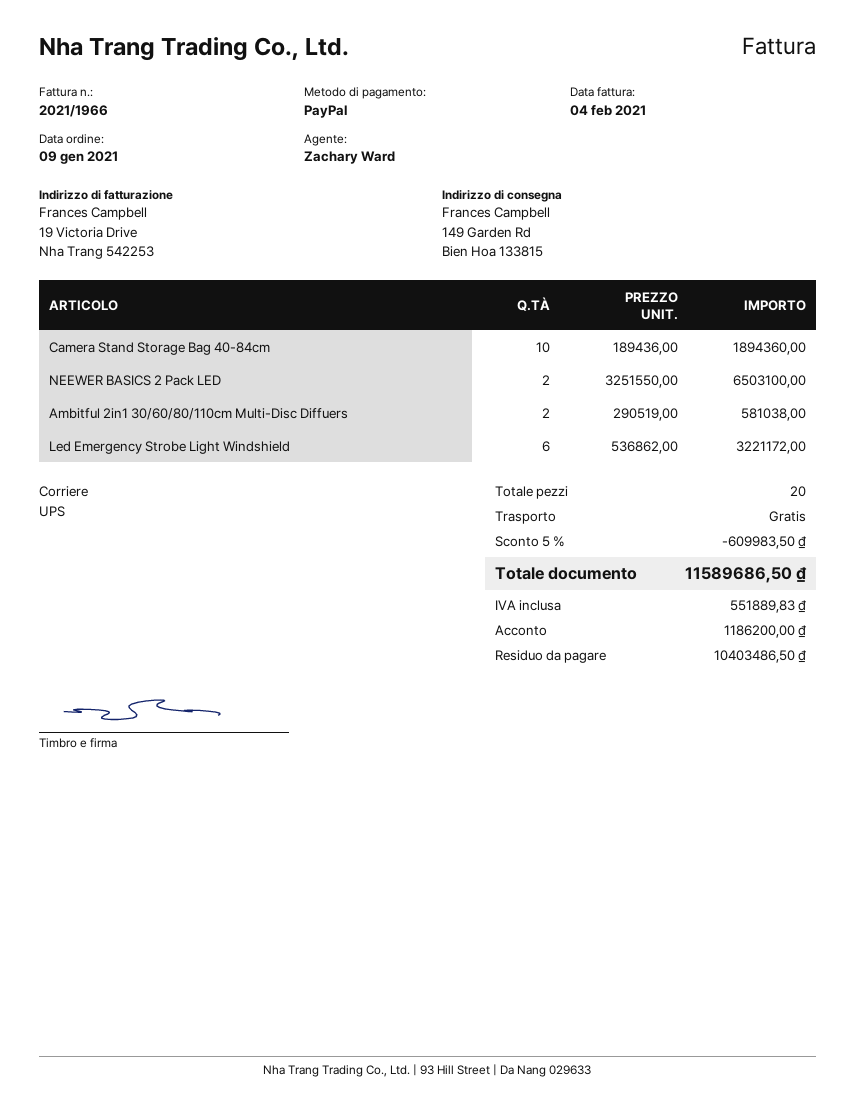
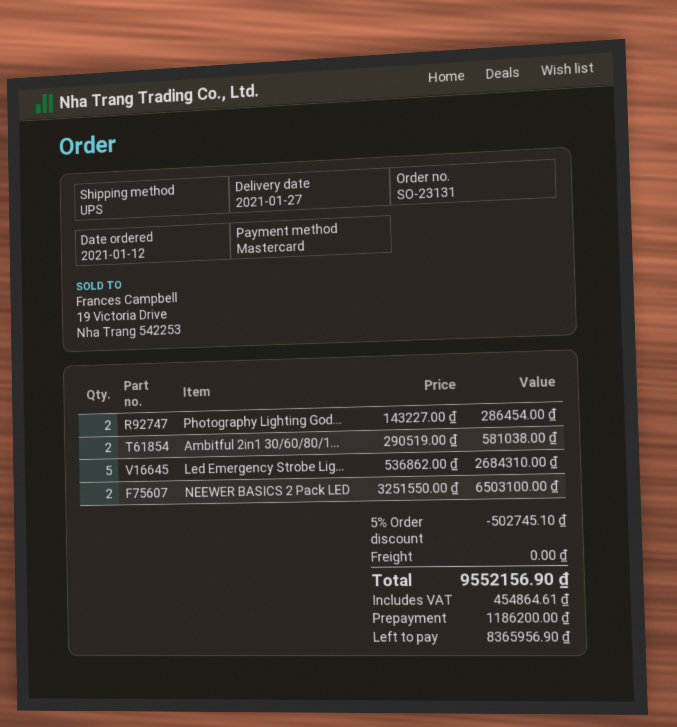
order date: 2021-01-09 -> 2021-01-12
payment method: PayPal -> Mastercard
Camera Stand Storage Bag 40-84cm: 10 x 189436.00 = 1894360.00 -> none
Led Emergency Strobe Light Windshield: 6 x 536862.00 = 3221172.00 -> 5 x 536862.00 = 2684310.00
Photography Lighting God...: none -> 2 x 143227.00 = 286454.00
discount: 5% = 609983.50 -> 5% = 502745.10
tax: 551889.83 -> 454864.61
total: 11589686.50 -> 9552156.90
balance: 10403486.50 -> 8365956.90

